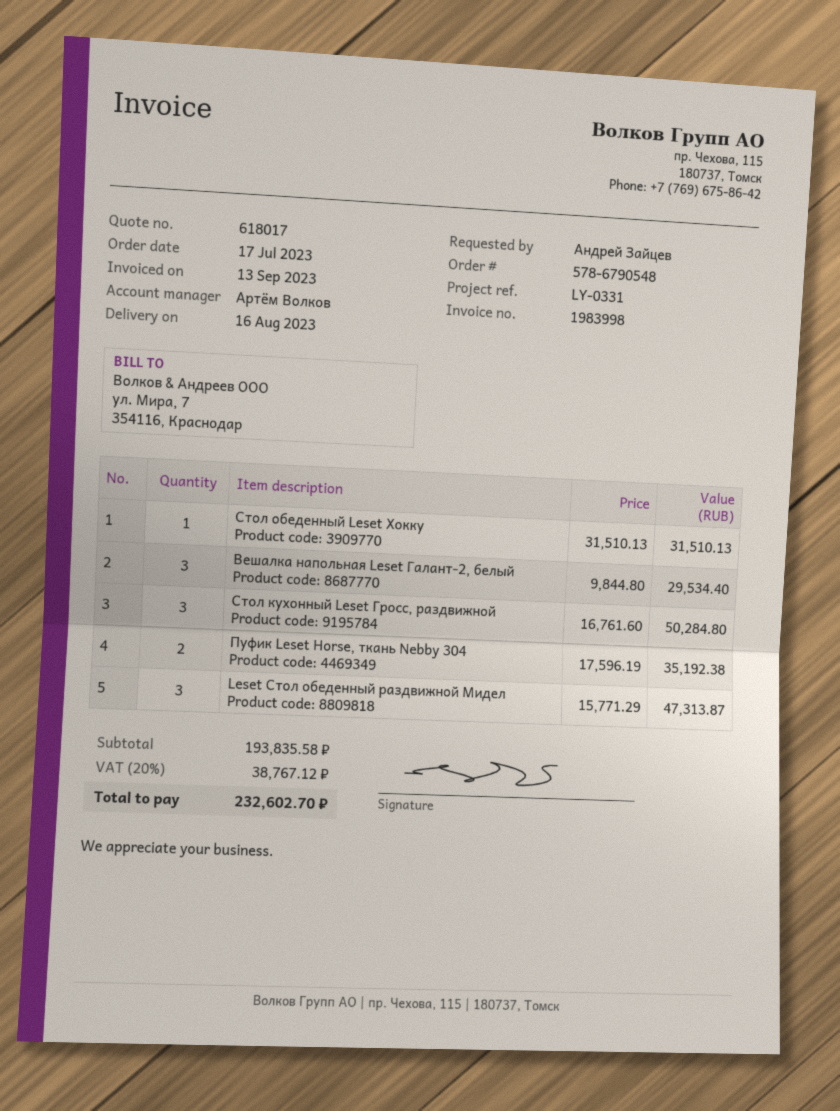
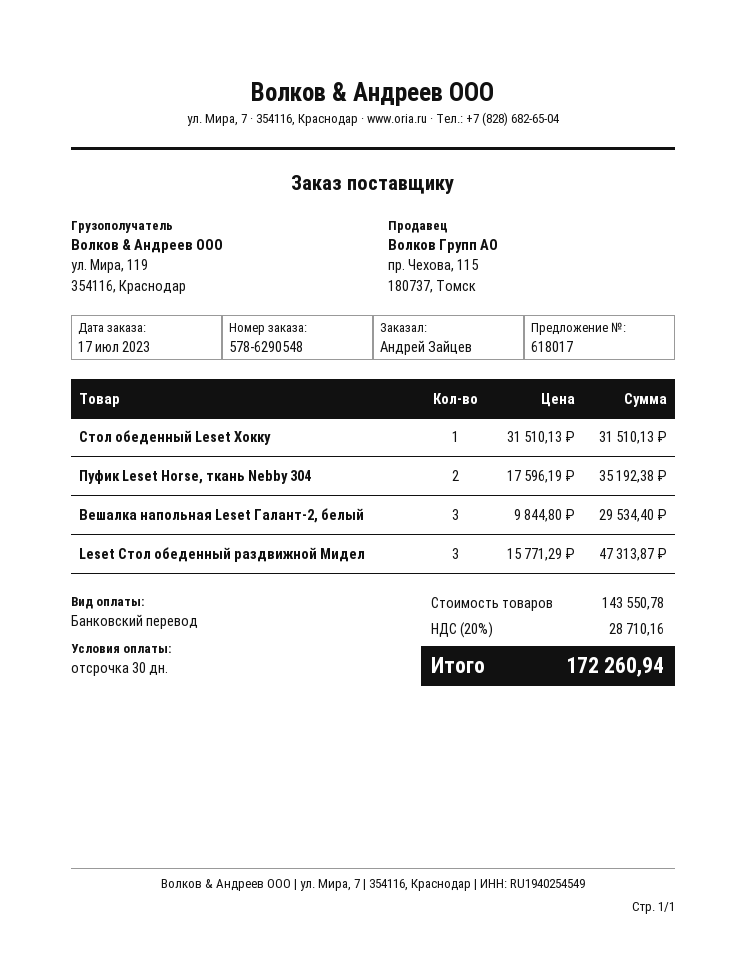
order number: 578-6790548 -> 578-6290548
Стол кухонный Leset Гросс, раздвижной: 3 x 16761.60 = 50284.80 -> none
subtotal: 193835.58 -> 143550.78
tax: 20% = 38767.12 -> 20% = 28710.16
total: 232602.70 -> 172260.94

